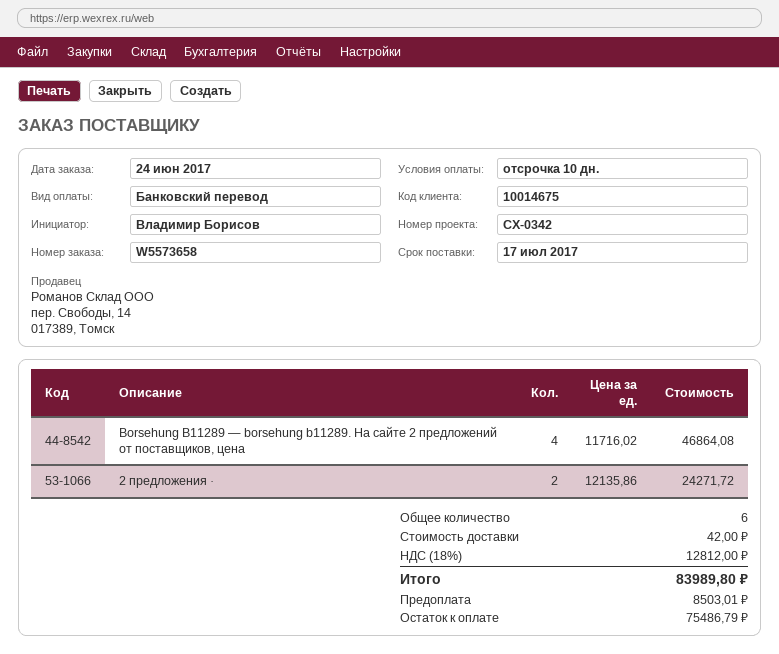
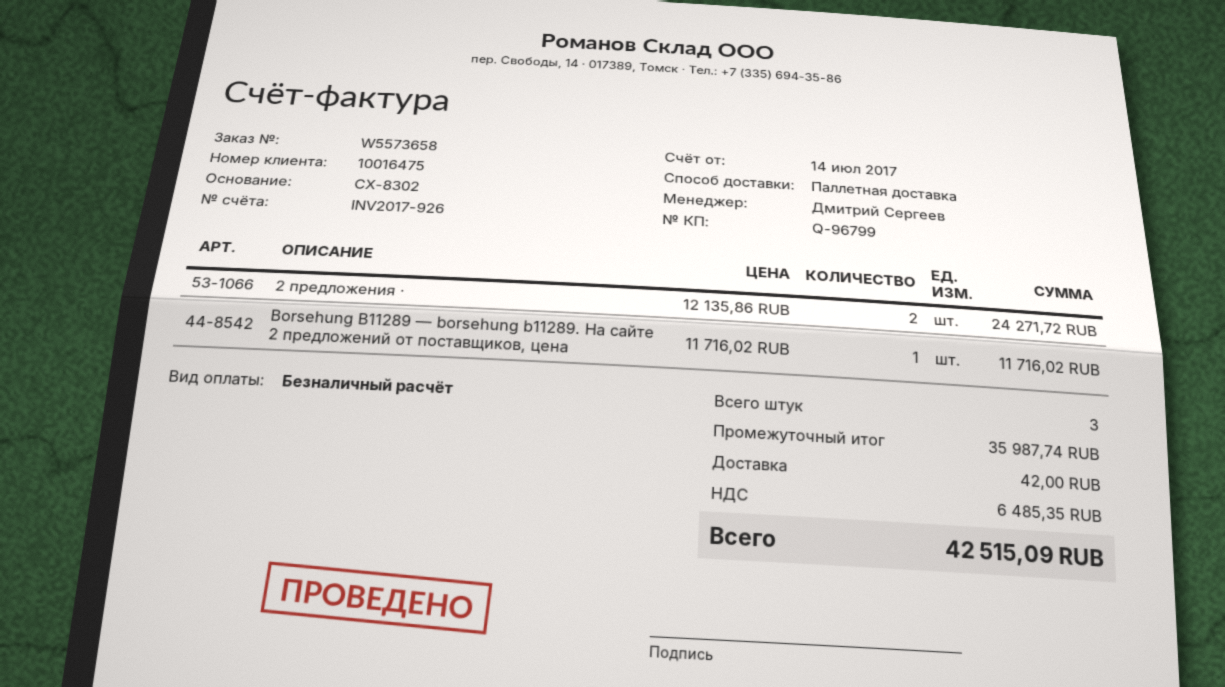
customer number: 10014675 -> 10016475
reference: CX-0342 -> CX-8302
Borsehung B11289 — borsehung b11289. На сайте 2 предложений от поставщиков, цена: 4 x 11716.02 = 46864.08 -> 1 x 11716.02 = 11716.02
total quantity: 6 -> 3
tax: 12812.00 -> 6485.35
total: 83989.80 -> 42515.09

